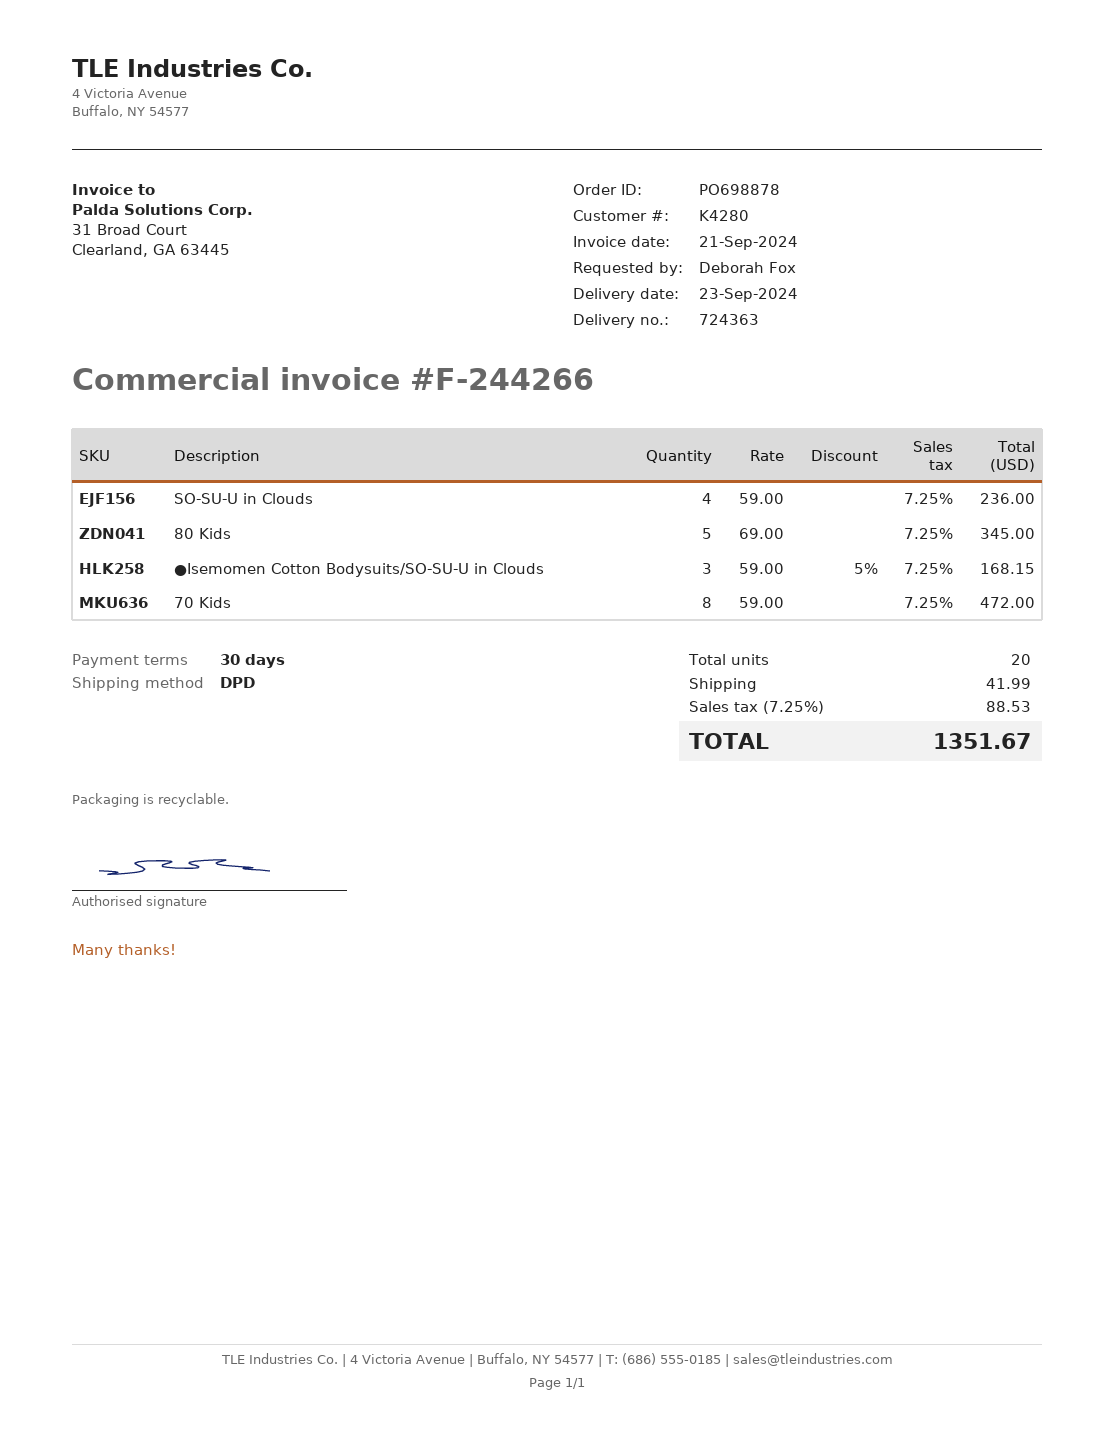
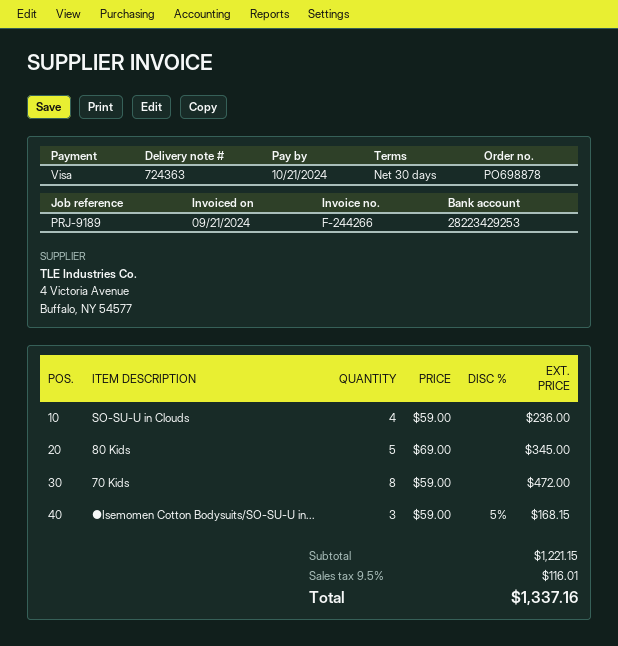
shipping: 41.99 -> none
tax: 7.25% = 88.53 -> 9.5% = 116.01
total: 1351.67 -> 1337.16

